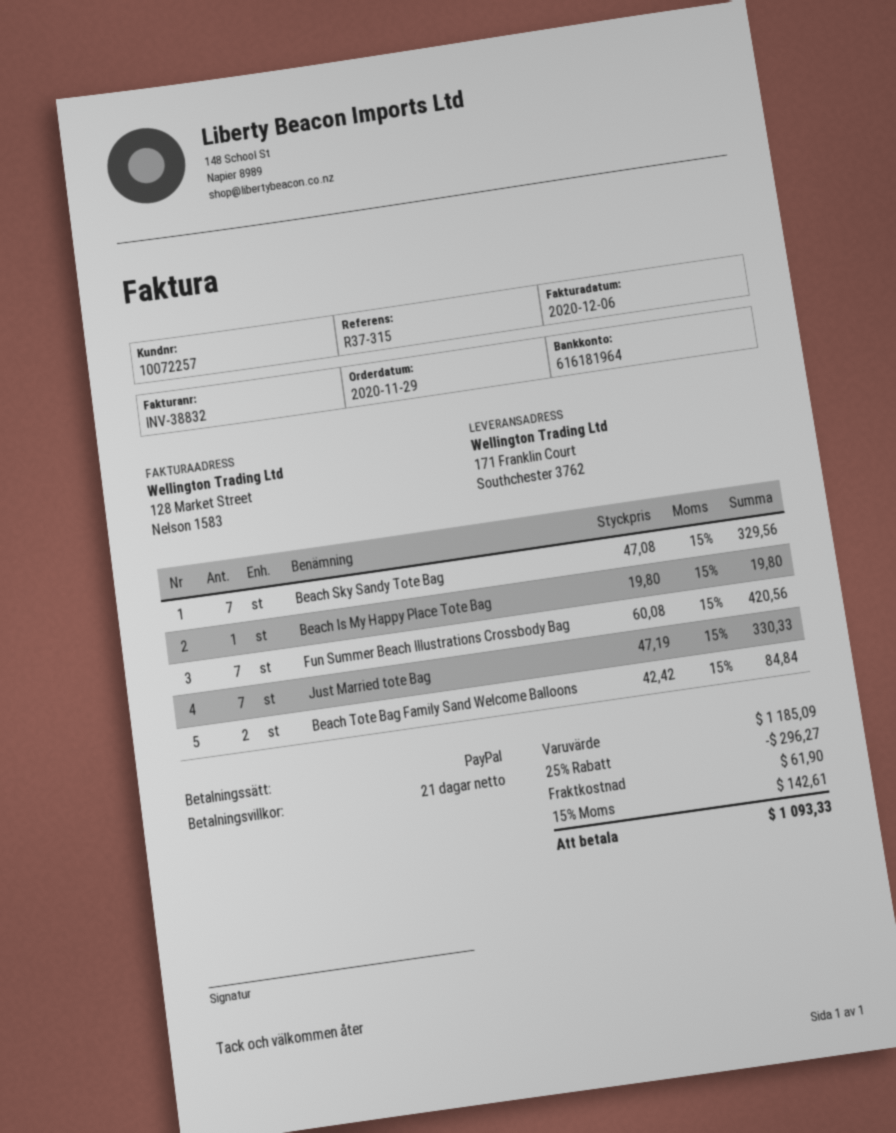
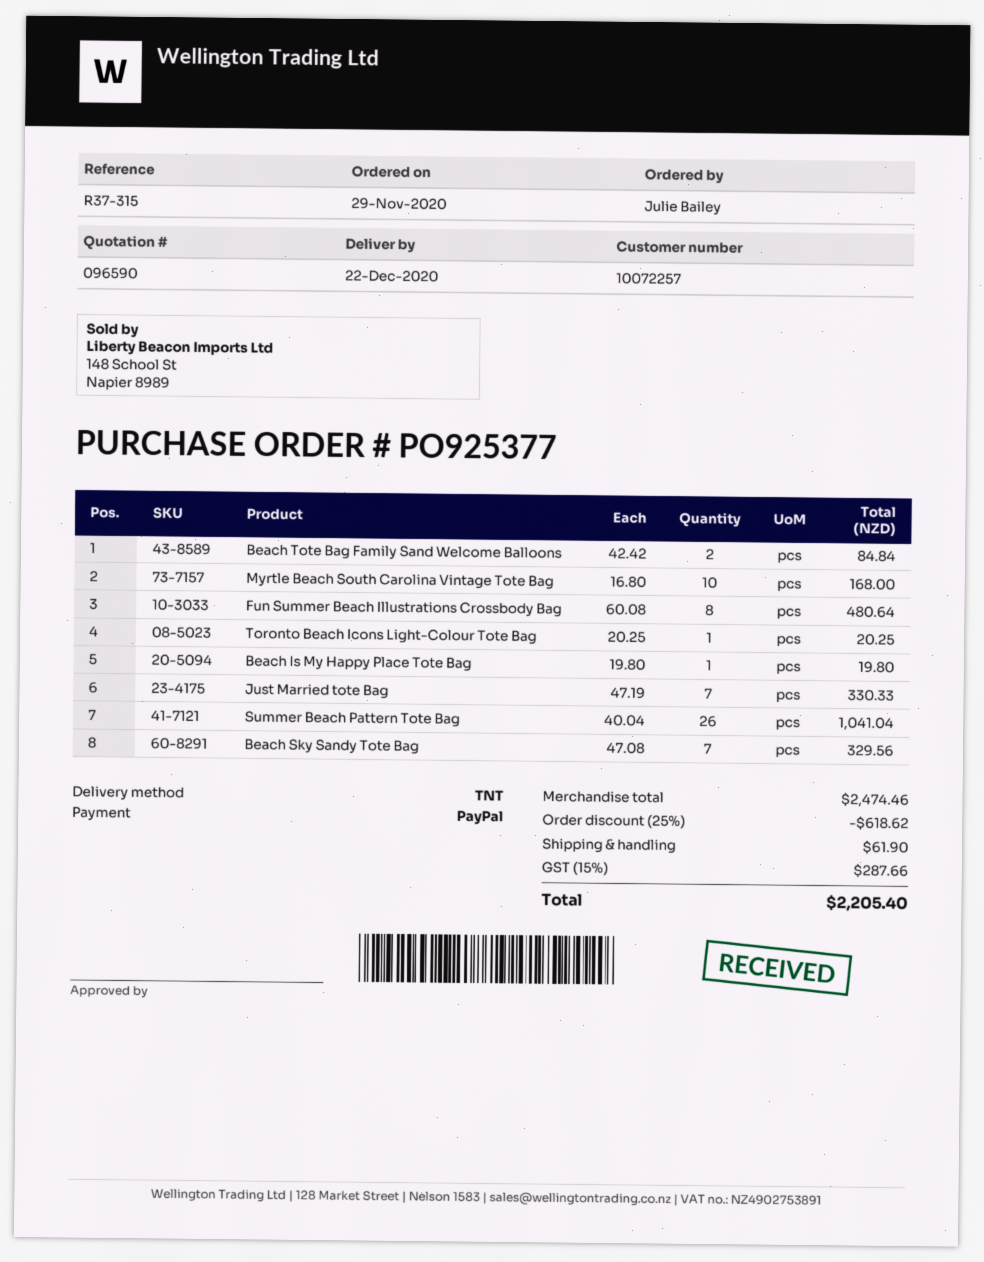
Fun Summer Beach Illustrations Crossbody Bag: 7 x 60.08 = 420.56 -> 8 x 60.08 = 480.64
Myrtle Beach South Carolina Vintage Tote Bag: none -> 10 x 16.80 = 168.00
Toronto Beach Icons Light-Colour Tote Bag: none -> 1 x 20.25 = 20.25
Summer Beach Pattern Tote Bag: none -> 26 x 40.04 = 1041.04
subtotal: 1185.09 -> 2474.46
discount: 25% = 296.27 -> 25% = 618.62
tax: 15% = 142.61 -> 15% = 287.66
total: 1093.33 -> 2205.40

